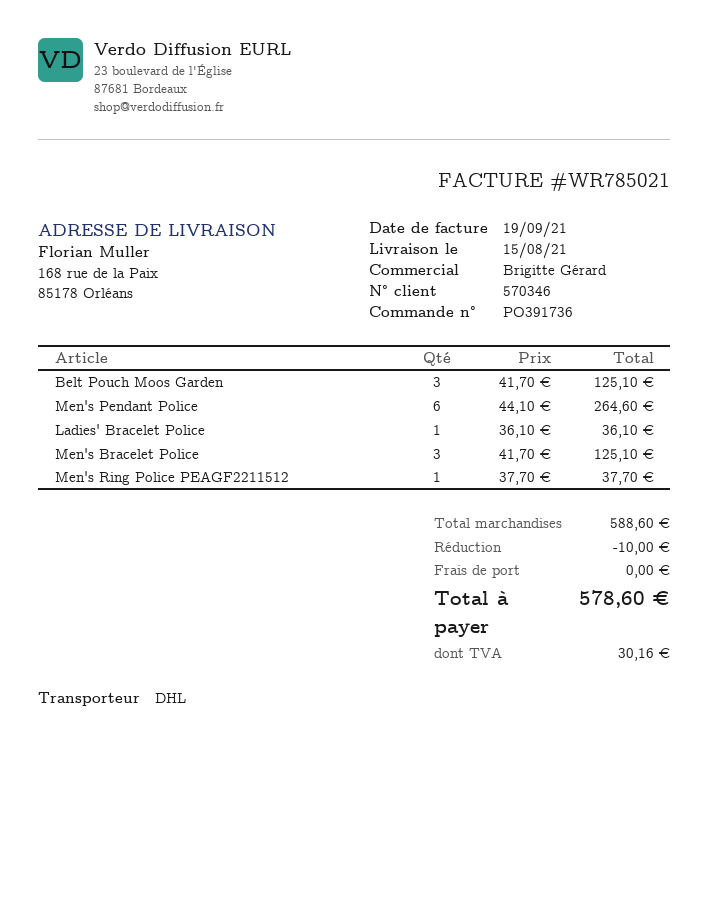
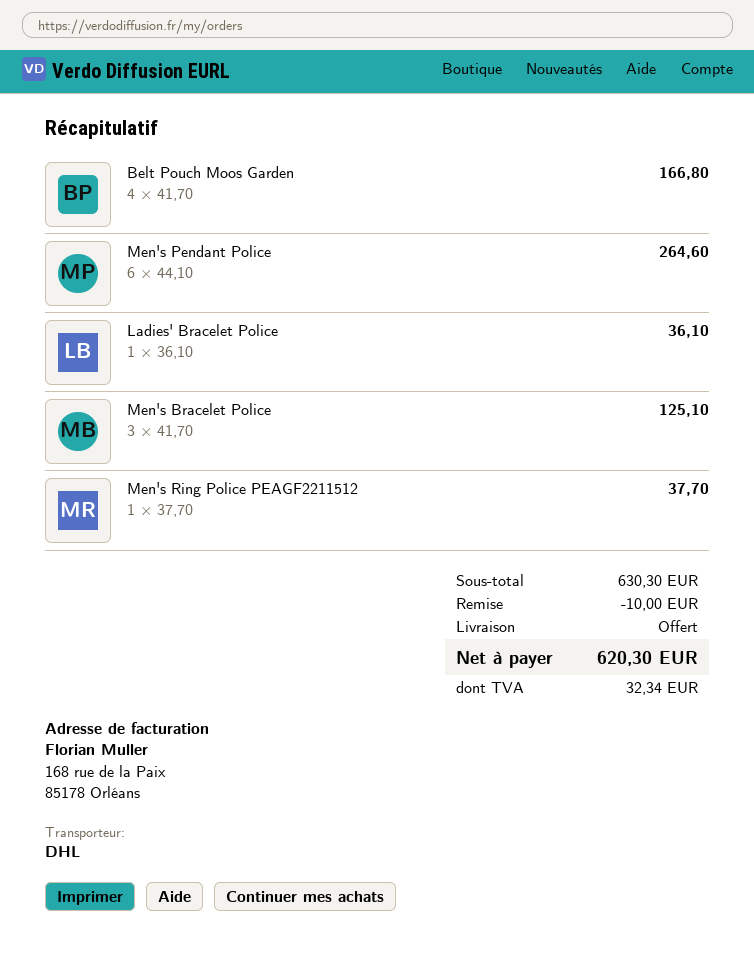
Belt Pouch Moos Garden: 3 x 41.70 = 125.10 -> 4 x 41.70 = 166.80
subtotal: 588.60 -> 630.30
tax: 30.16 -> 32.34
total: 578.60 -> 620.30

